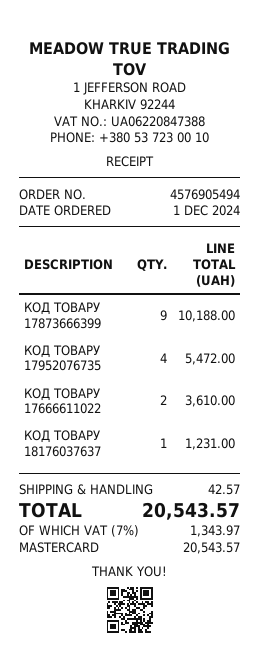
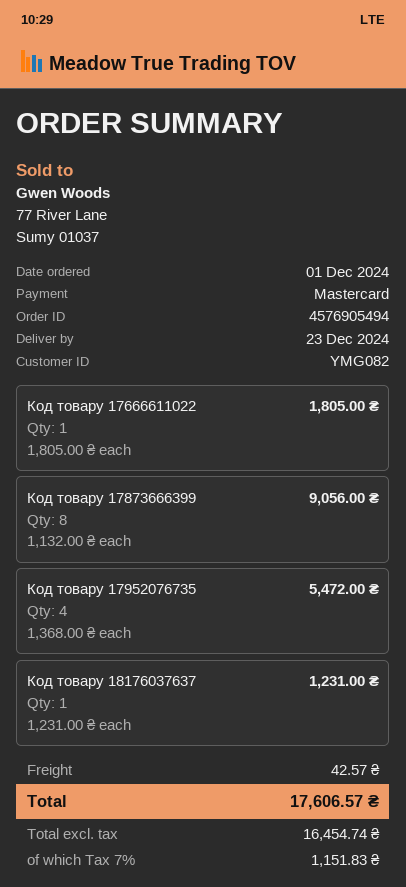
КОД ТОВАРУ 17873666399: 9 for 10188.00 -> 8 for 9056.00
КОД ТОВАРУ 17666611022: 2 for 3610.00 -> 1 for 1805.00
tax: 7% = 1343.97 -> 7% = 1151.83
total: 20543.57 -> 17606.57

